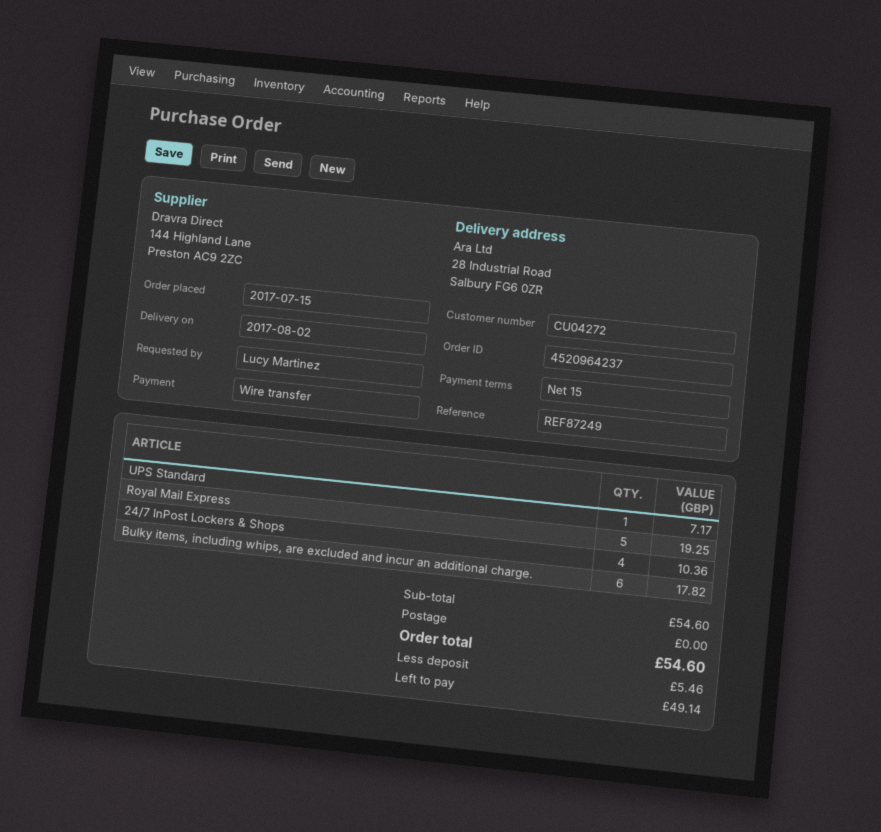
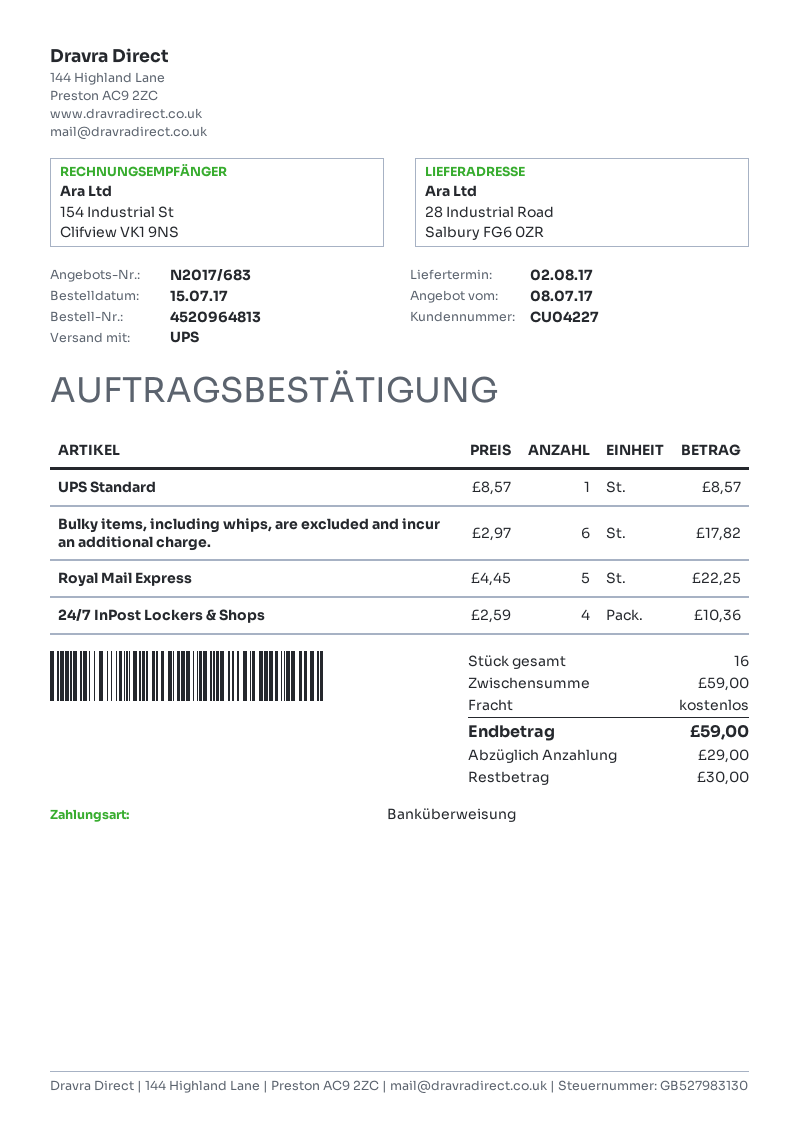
order number: 4520964237 -> 4520964813
customer number: CU04272 -> CU04227
UPS Standard: 1 for 7.17 -> 1 for 8.57
Royal Mail Express: 5 for 19.25 -> 5 for 22.25
subtotal: 54.60 -> 59.00
total: 54.60 -> 59.00
deposit: 5.46 -> 29.00
balance: 49.14 -> 30.00

